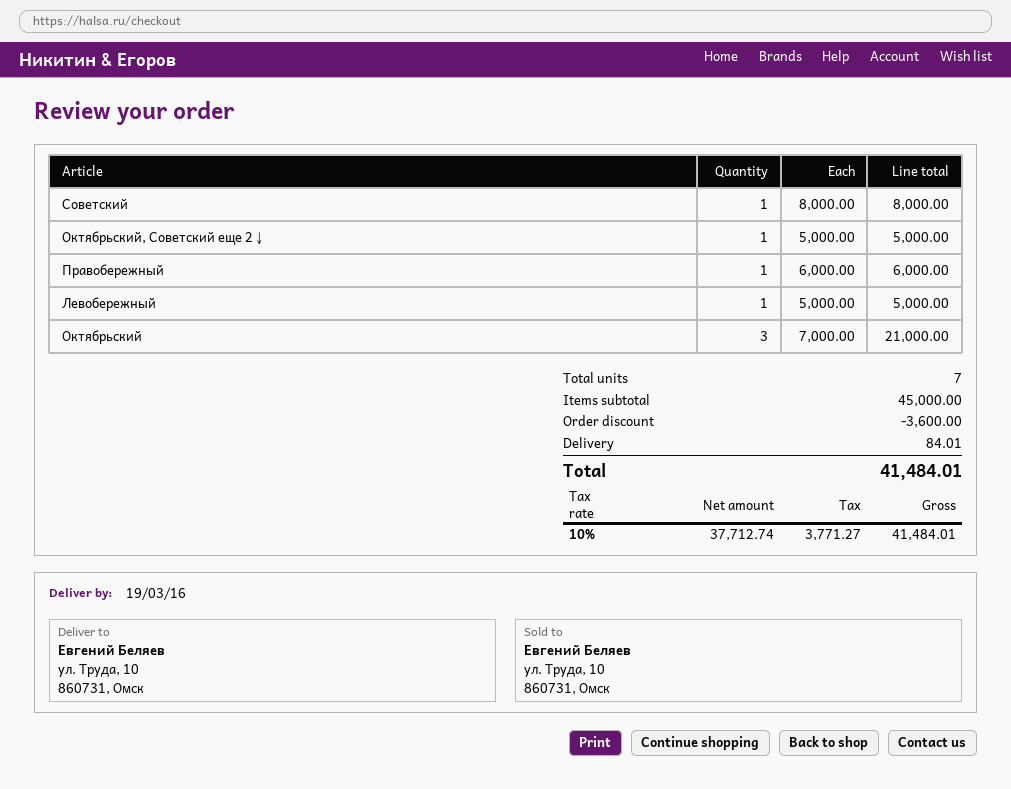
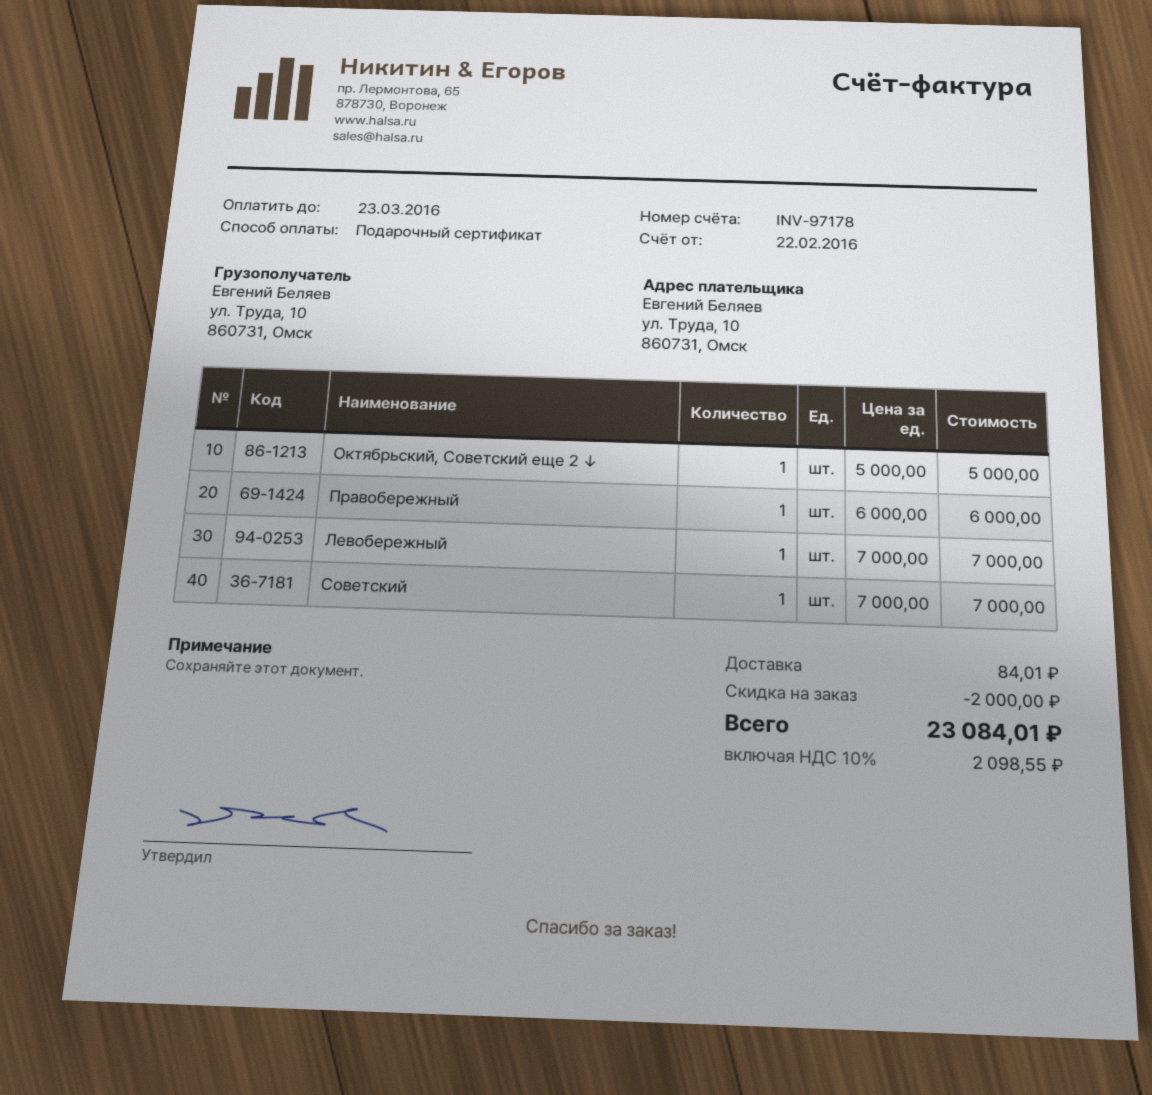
Советский: 1 x 8000.00 = 8000.00 -> 1 x 7000.00 = 7000.00
Левобережный: 1 x 5000.00 = 5000.00 -> 1 x 7000.00 = 7000.00
Октябрьский: 3 x 7000.00 = 21000.00 -> none
discount: 3600.00 -> 2000.00
tax: 10% = 3771.27 -> 10% = 2098.55
total: 41484.01 -> 23084.01

